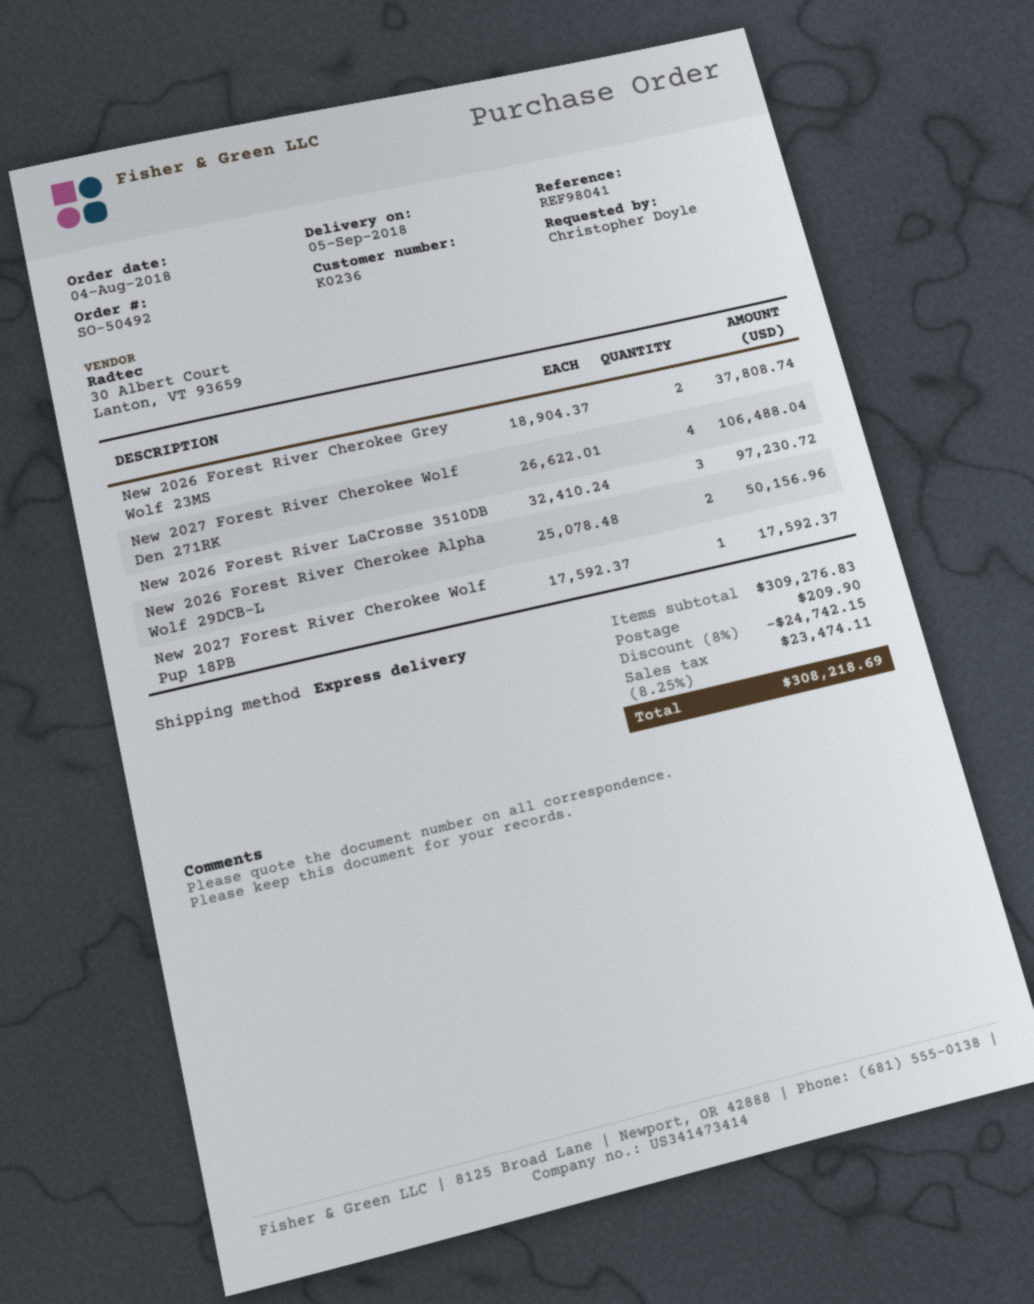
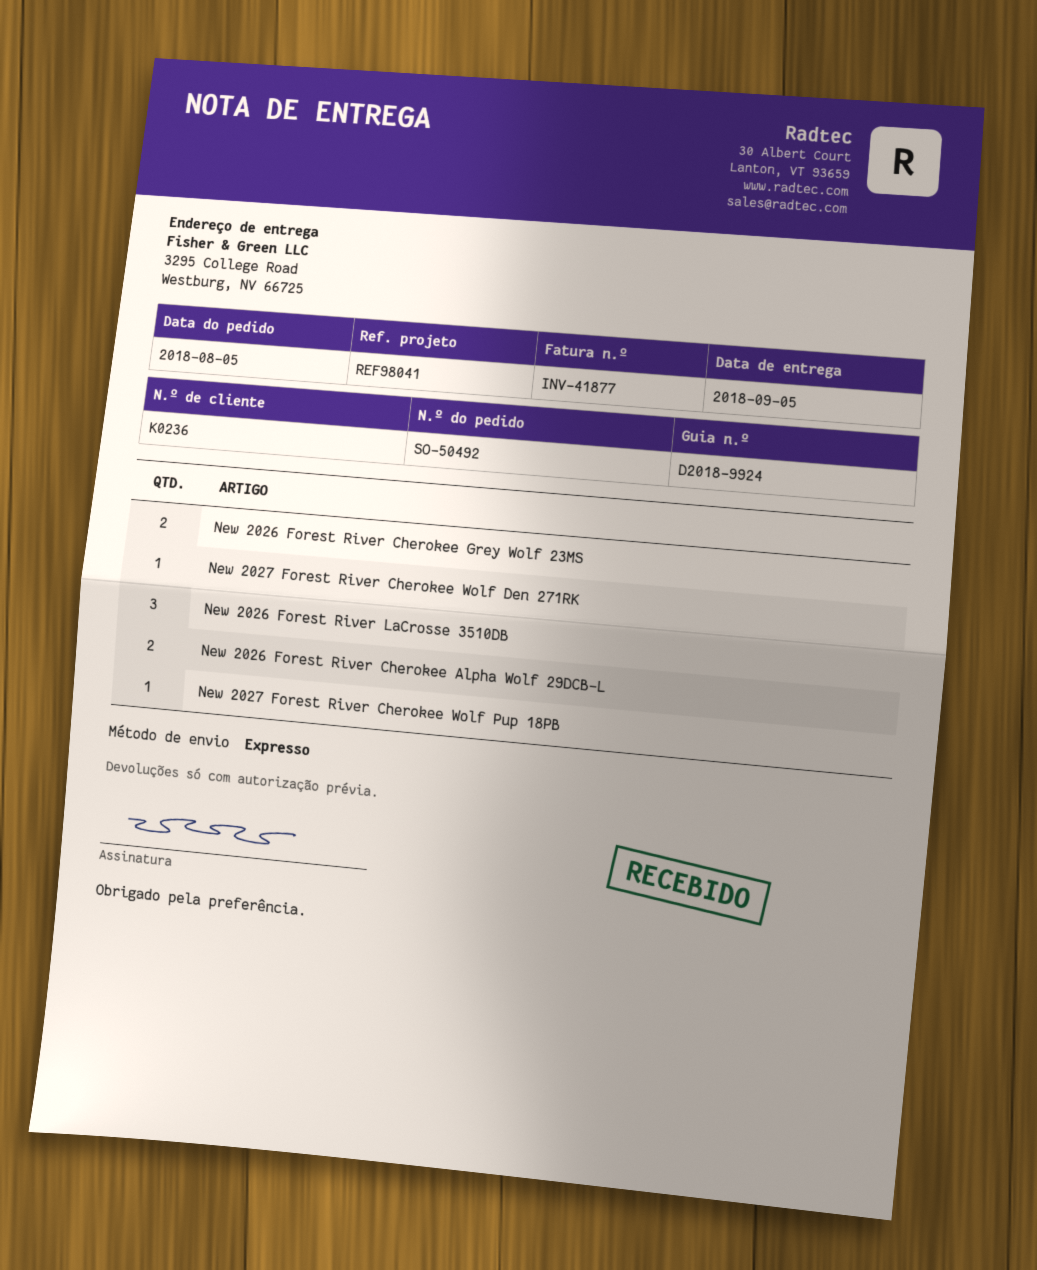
order date: 2018-08-04 -> 2018-08-05
New 2027 Forest River Cherokee Wolf Den 271RK: 4 -> 1

